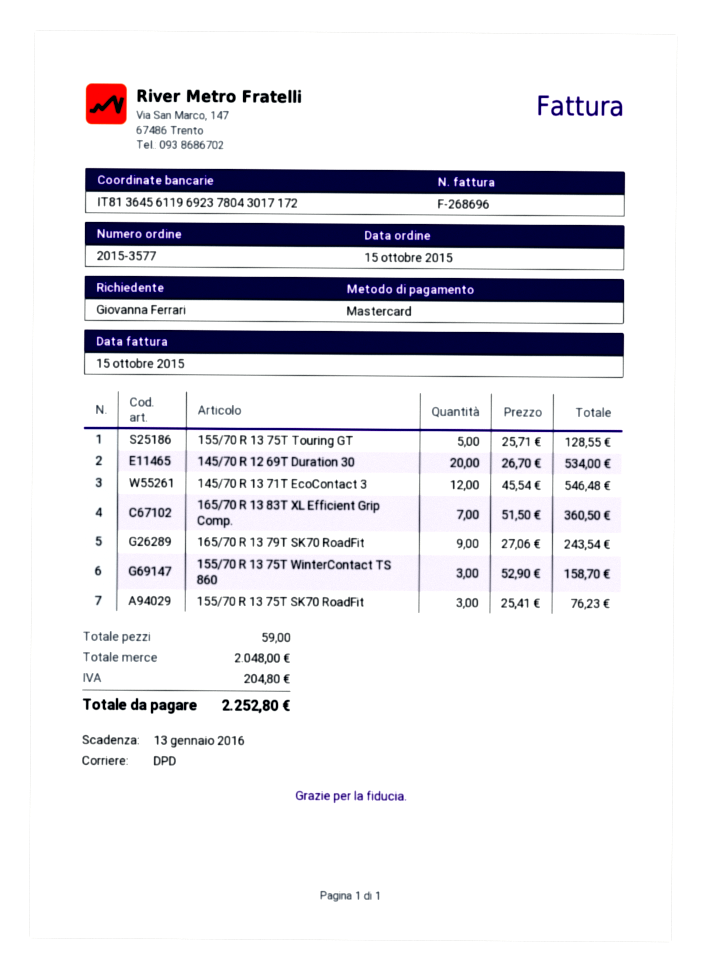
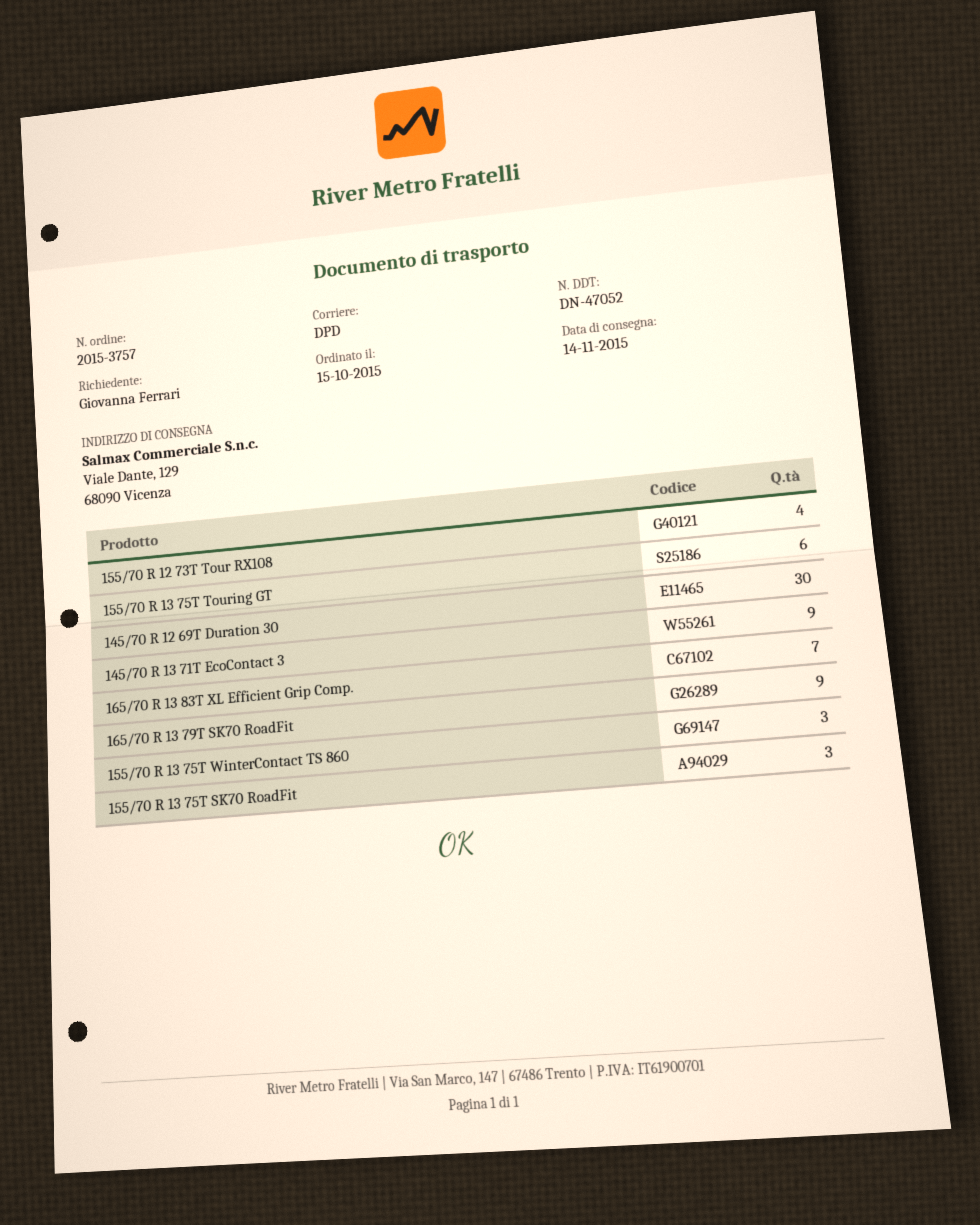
order number: 2015-3577 -> 2015-3757
155/70 R 13 75T Touring GT: 5 -> 6
145/70 R 12 69T Duration 30: 20 -> 30
145/70 R 13 71T EcoContact 3: 12 -> 9
155/70 R 12 73T Tour RX108: none -> 4

